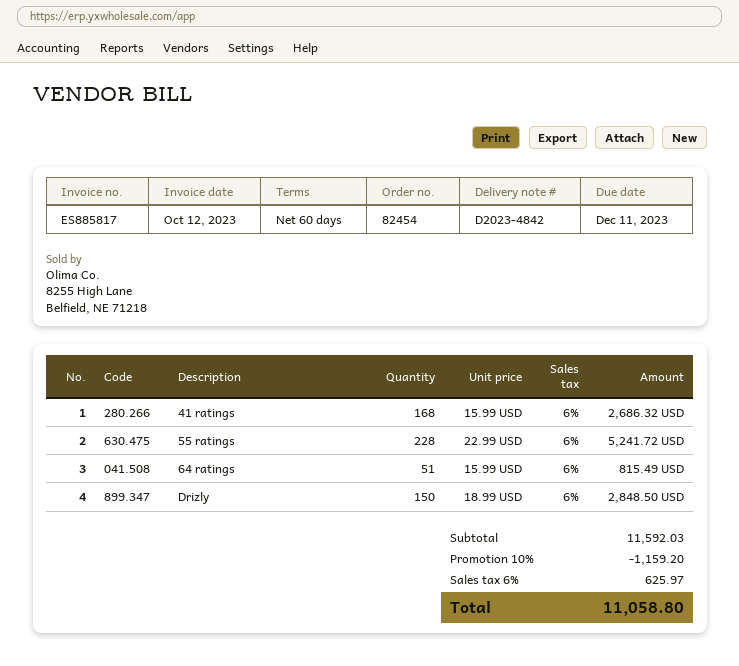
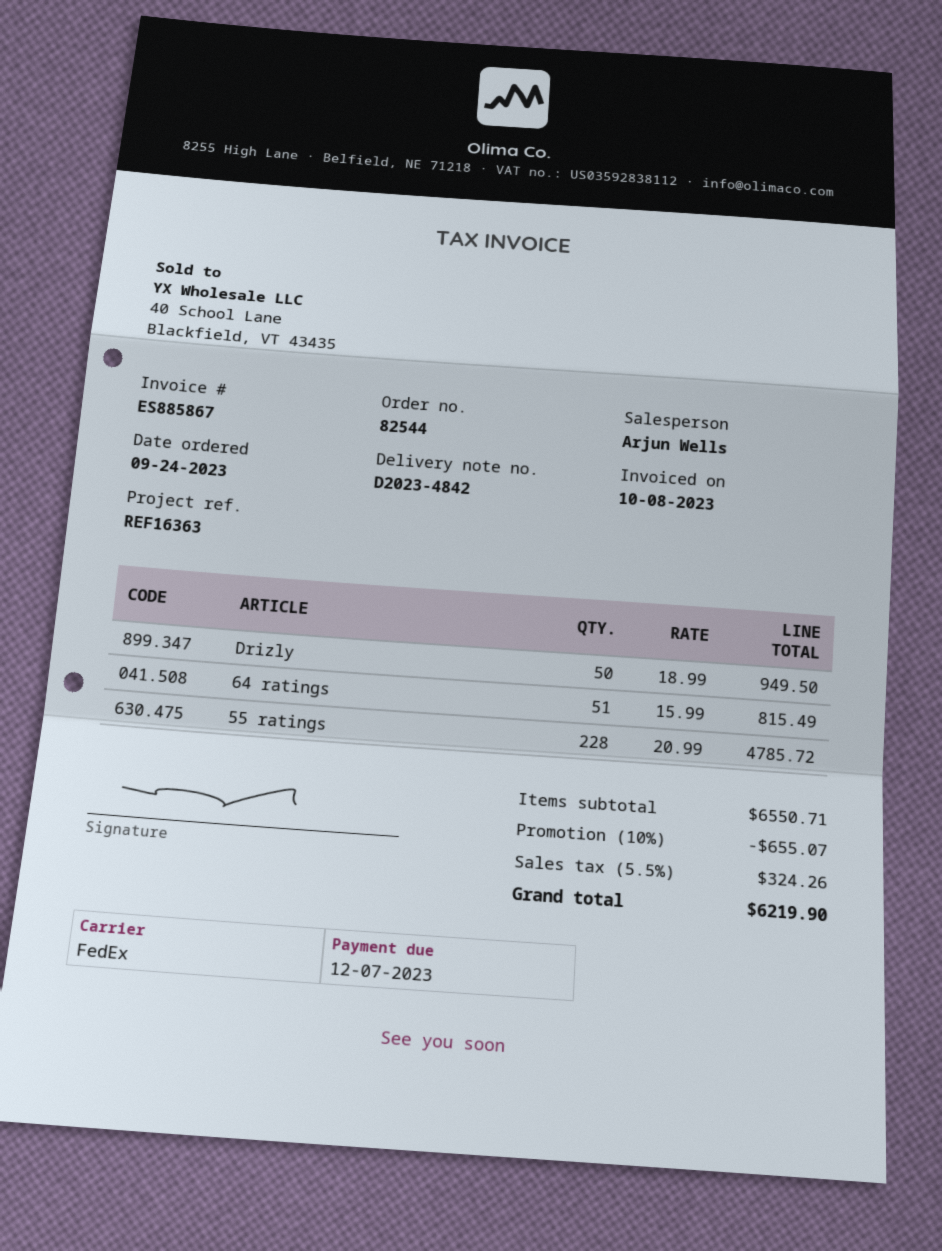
order number: 82454 -> 82544
invoice number: ES885817 -> ES885867
invoice date: 2023-10-12 -> 2023-10-08
due date: 2023-12-11 -> 2023-12-07
41 ratings: 168 x 15.99 = 2686.32 -> none
55 ratings: 228 x 22.99 = 5241.72 -> 228 x 20.99 = 4785.72
Drizly: 150 x 18.99 = 2848.50 -> 50 x 18.99 = 949.50
subtotal: 11592.03 -> 6550.71
discount: 10% = 1159.20 -> 10% = 655.07
tax: 6% = 625.97 -> 5.5% = 324.26
total: 11058.80 -> 6219.90

